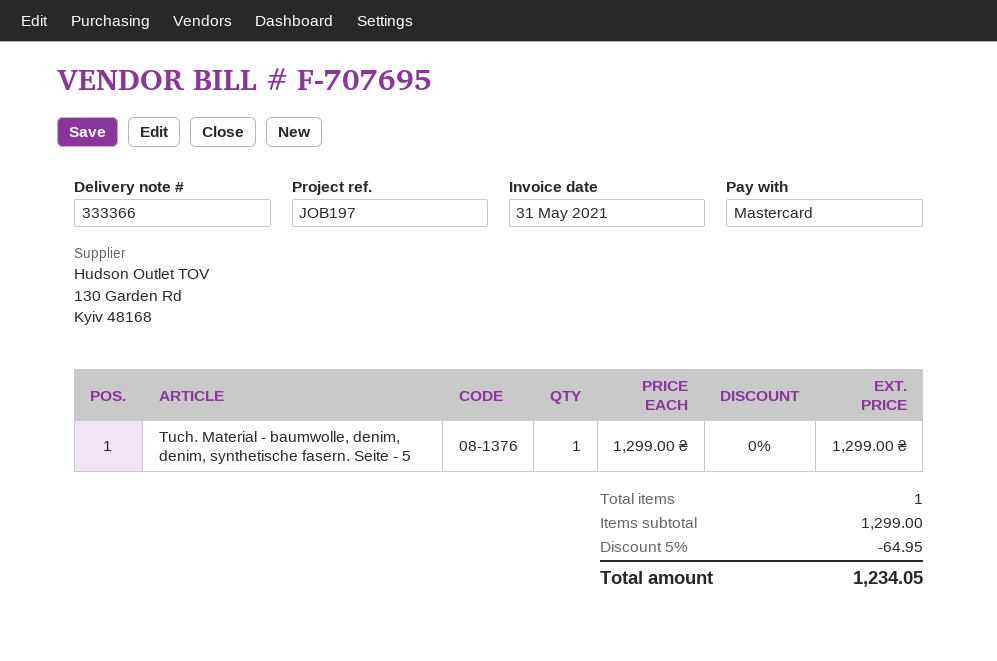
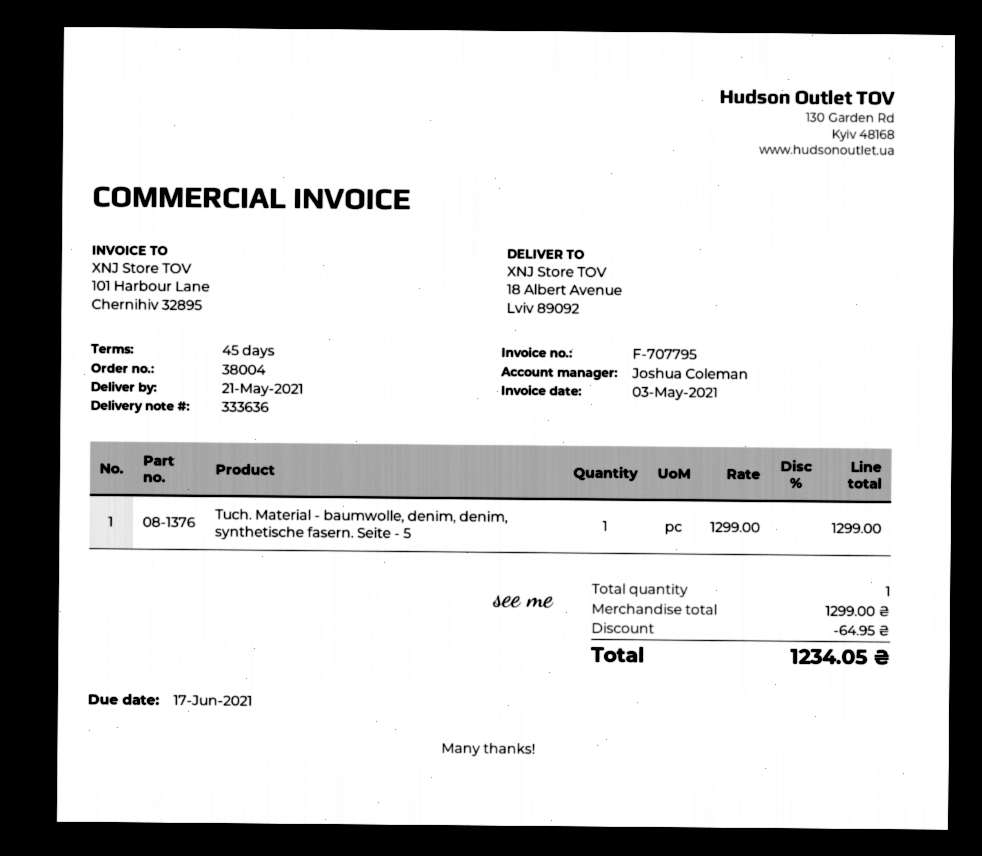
delivery note number: 333366 -> 333636
invoice number: F-707695 -> F-707795
invoice date: 2021-05-31 -> 2021-05-03

